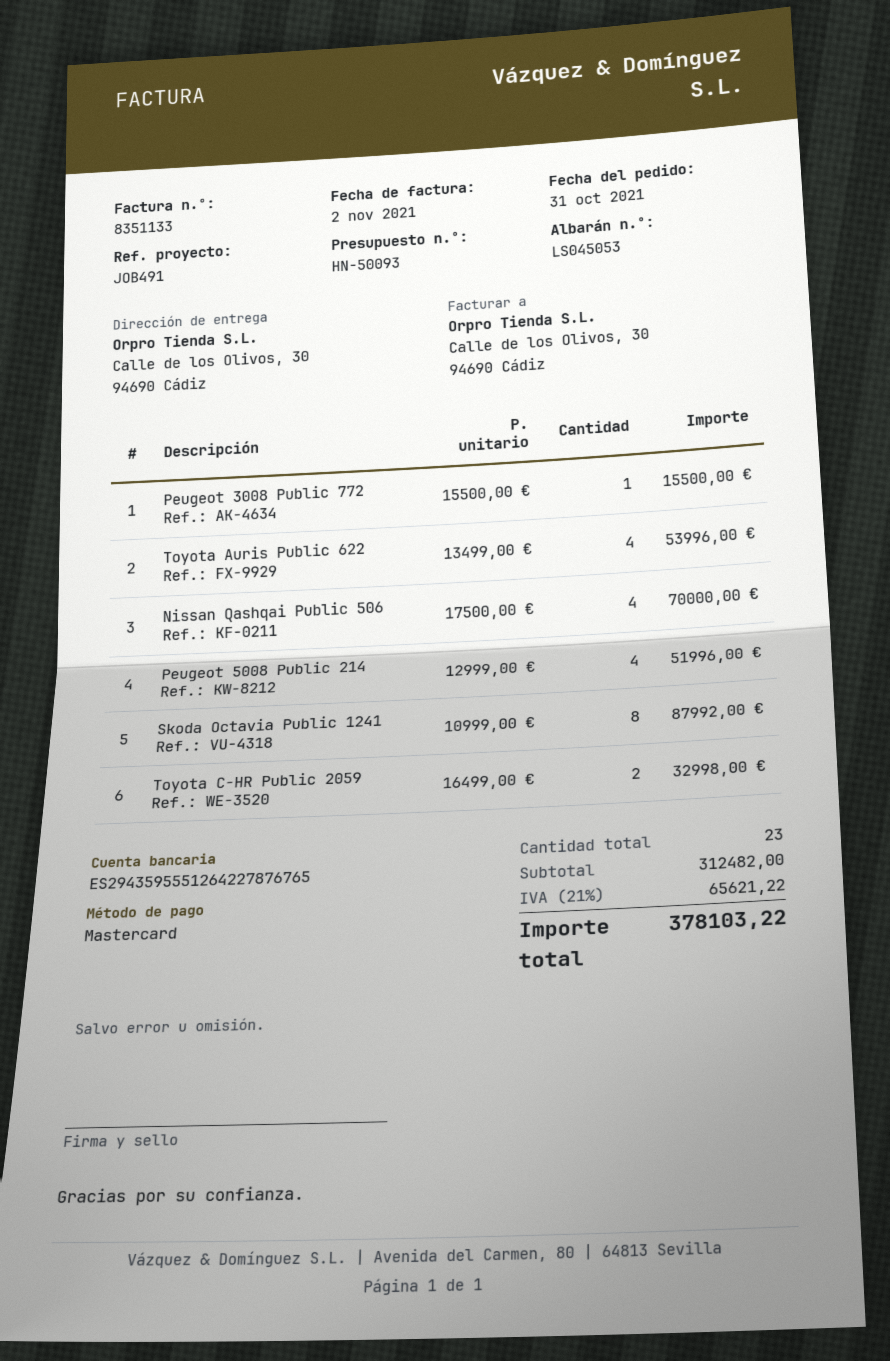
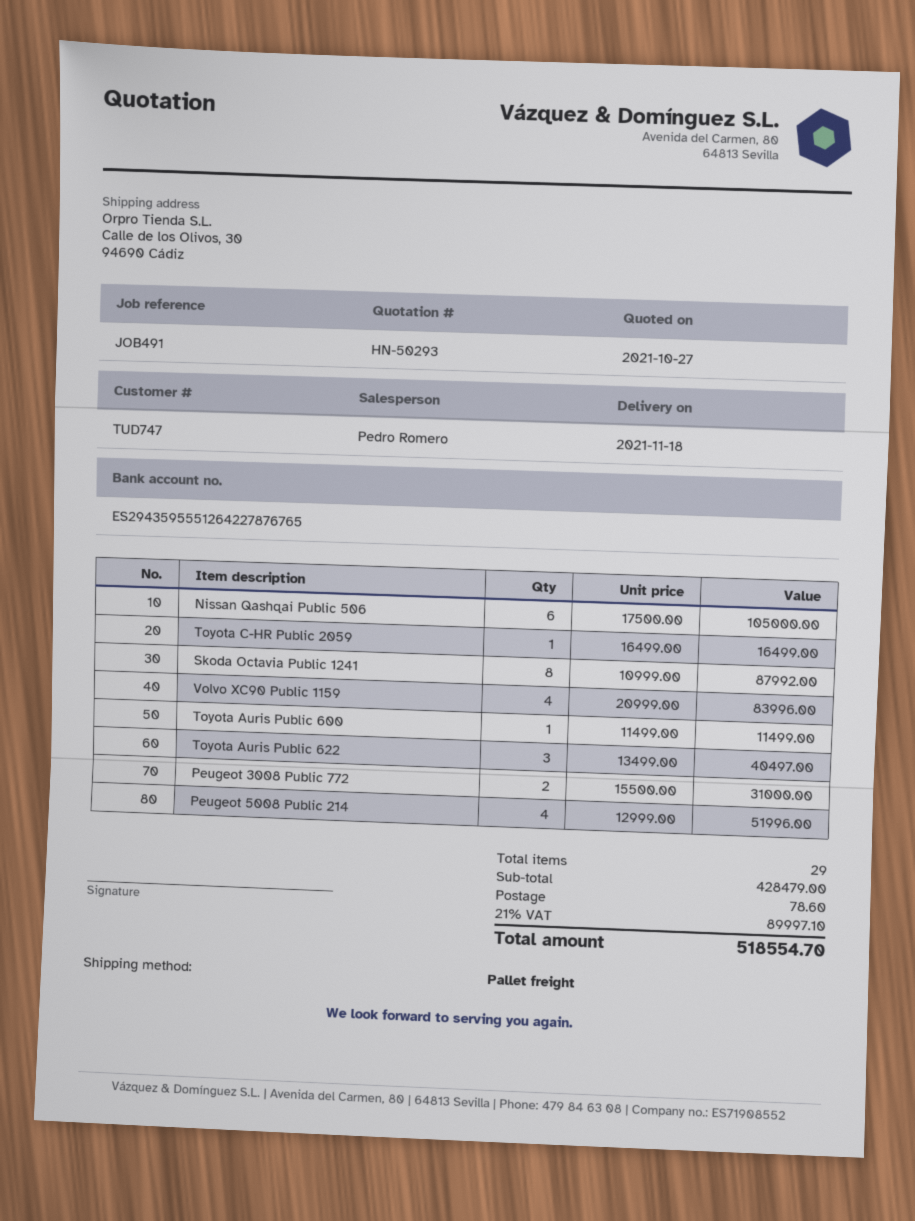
quote number: HN-50093 -> HN-50293
Peugeot 3008 Public 772: 1 x 15500.00 = 15500.00 -> 2 x 15500.00 = 31000.00
Toyota Auris Public 622: 4 x 13499.00 = 53996.00 -> 3 x 13499.00 = 40497.00
Nissan Qashqai Public 506: 4 x 17500.00 = 70000.00 -> 6 x 17500.00 = 105000.00
Toyota C-HR Public 2059: 2 x 16499.00 = 32998.00 -> 1 x 16499.00 = 16499.00
Volvo XC90 Public 1159: none -> 4 x 20999.00 = 83996.00
Toyota Auris Public 600: none -> 1 x 11499.00 = 11499.00
total quantity: 23 -> 29
subtotal: 312482.00 -> 428479.00
shipping: none -> 78.60
tax: 21% = 65621.22 -> 21% = 89997.10
total: 378103.22 -> 518554.70

